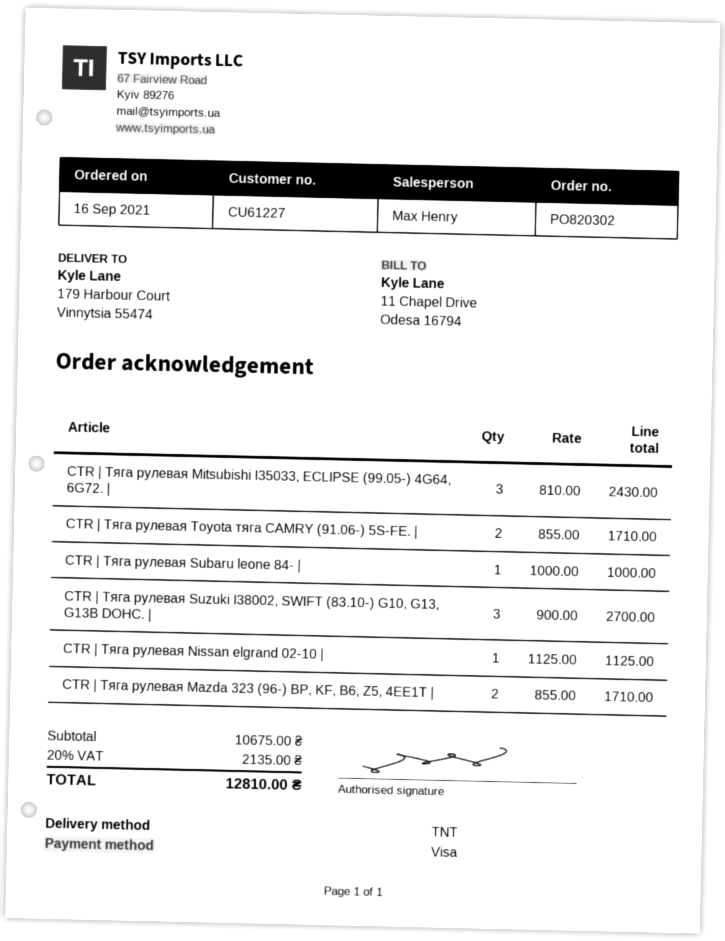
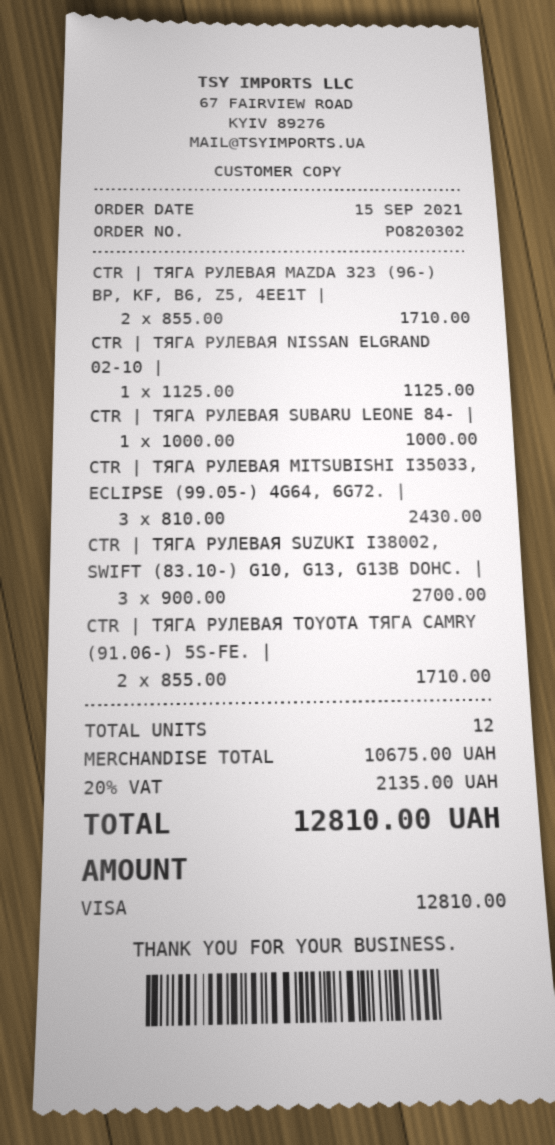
order date: 2021-09-16 -> 2021-09-15

